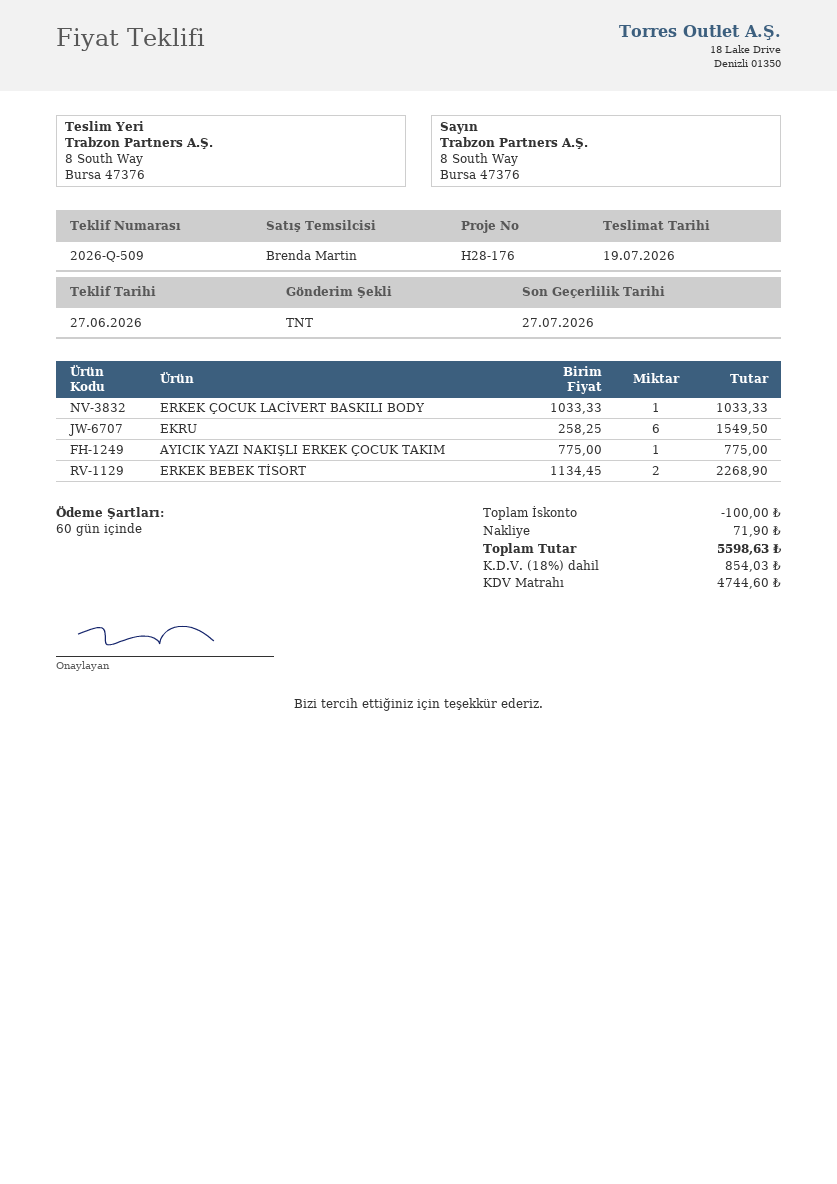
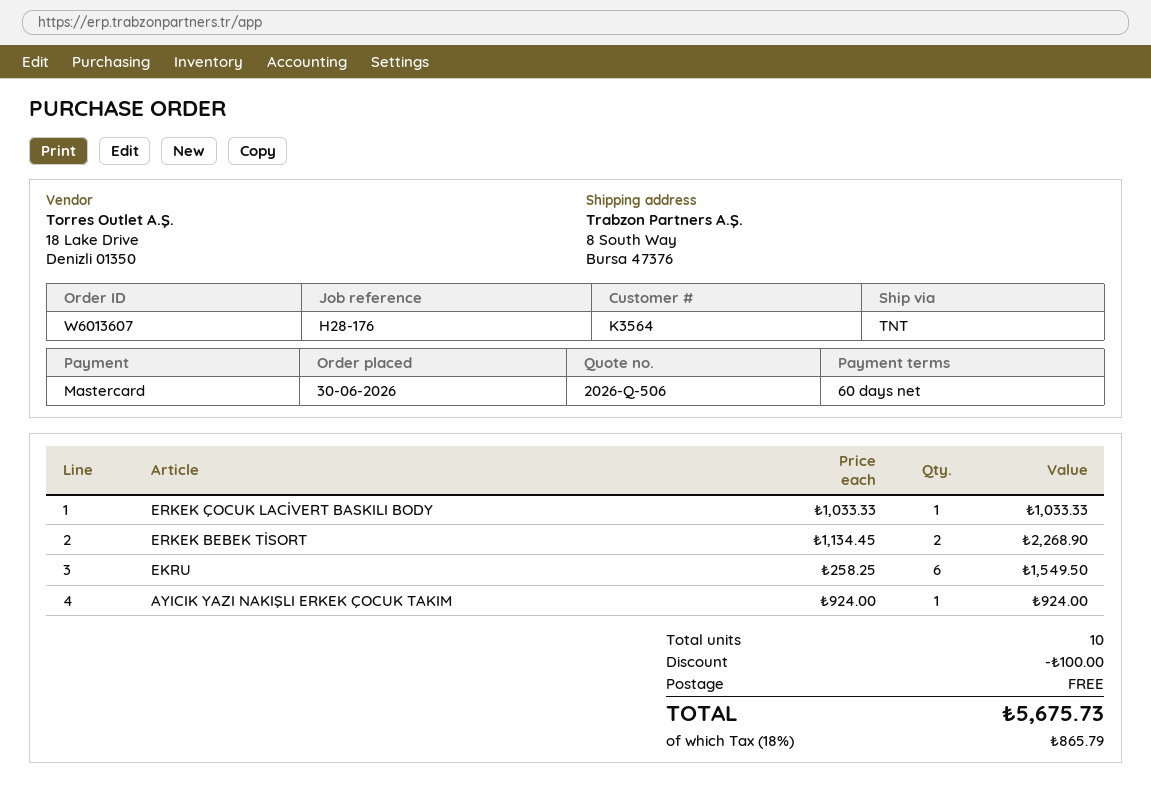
quote number: 2026-Q-509 -> 2026-Q-506
AYICIK YAZI NAKIŞLI ERKEK ÇOCUK TAKIM: 1 x 775.00 = 775.00 -> 1 x 924.00 = 924.00
shipping: 71.90 -> 0.00
tax: 18% = 854.03 -> 18% = 865.79
total: 5598.63 -> 5675.73

